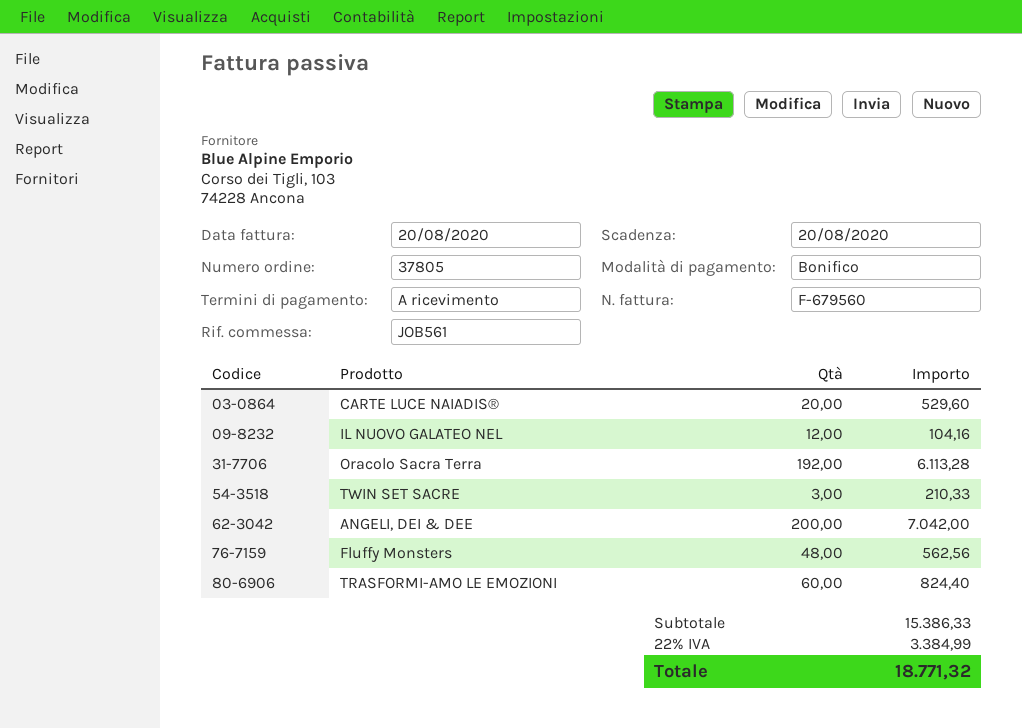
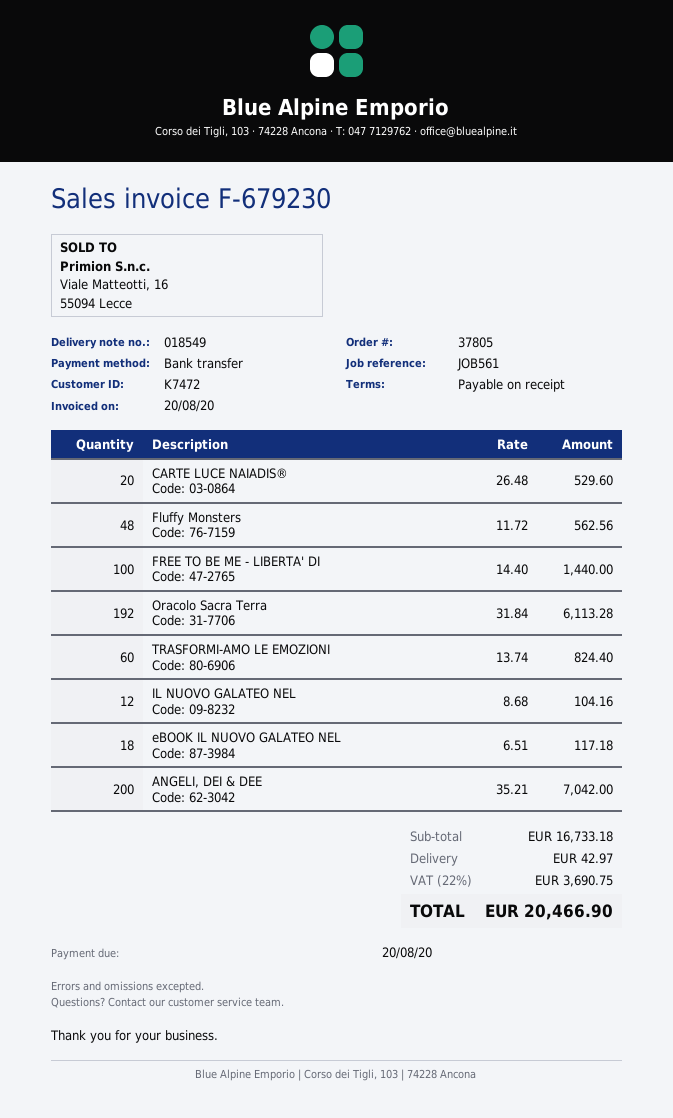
invoice number: F-679560 -> F-679230
TWIN SET SACRE: 3 for 210.33 -> none
FREE TO BE ME - LIBERTA' DI: none -> 100 for 1440.00
eBOOK IL NUOVO GALATEO NEL: none -> 18 for 117.18
subtotal: 15386.33 -> 16733.18
shipping: none -> 42.97
tax: 22% = 3384.99 -> 22% = 3690.75
total: 18771.32 -> 20466.90

